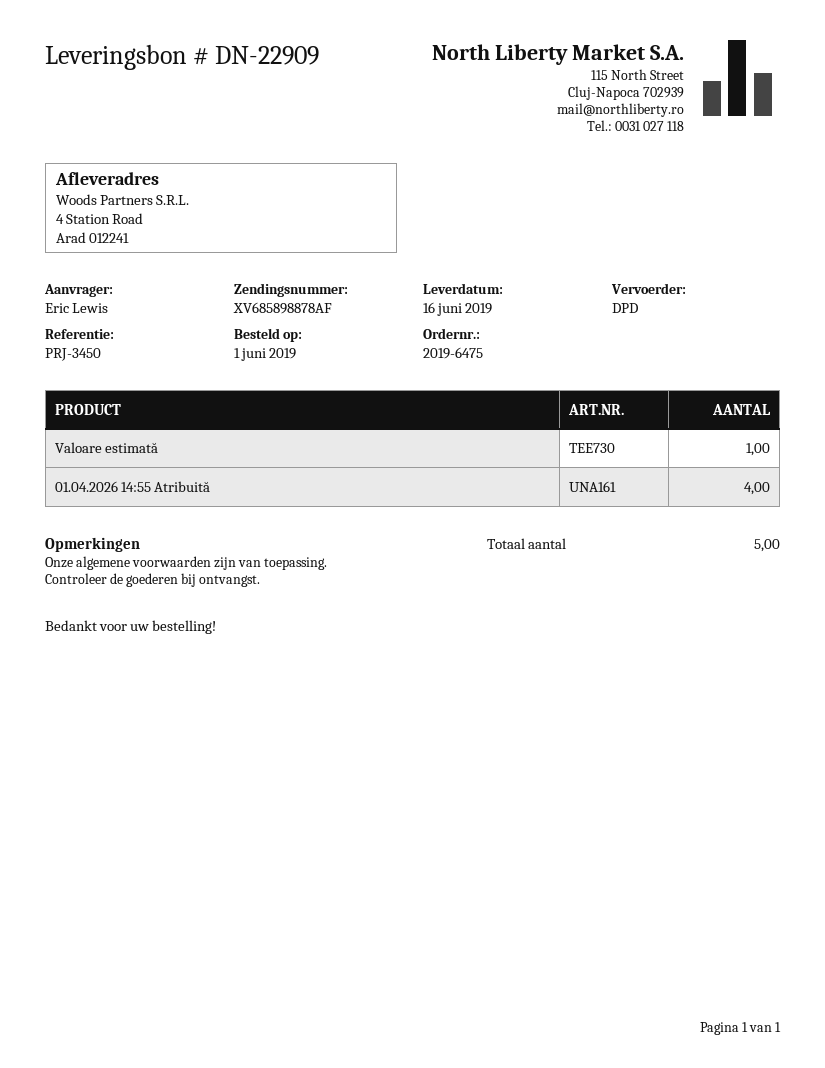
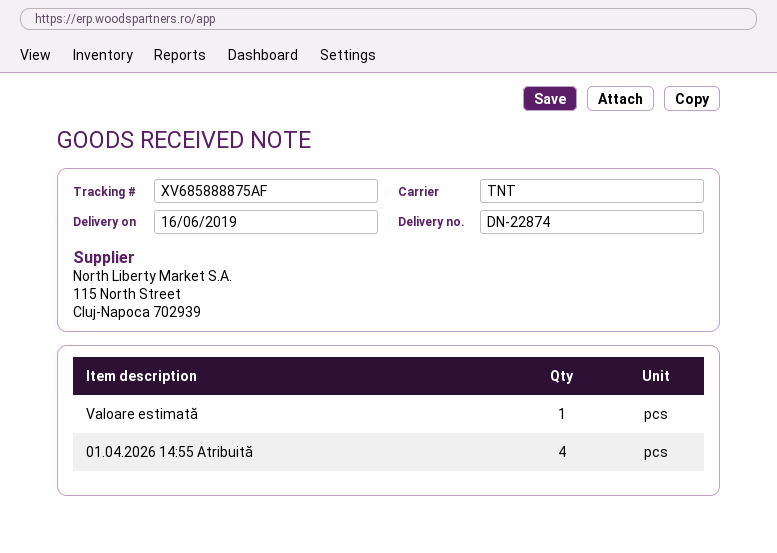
delivery note number: DN-22909 -> DN-22874
shipping method: DPD -> TNT
tracking number: XV685898878AF -> XV685888875AF

